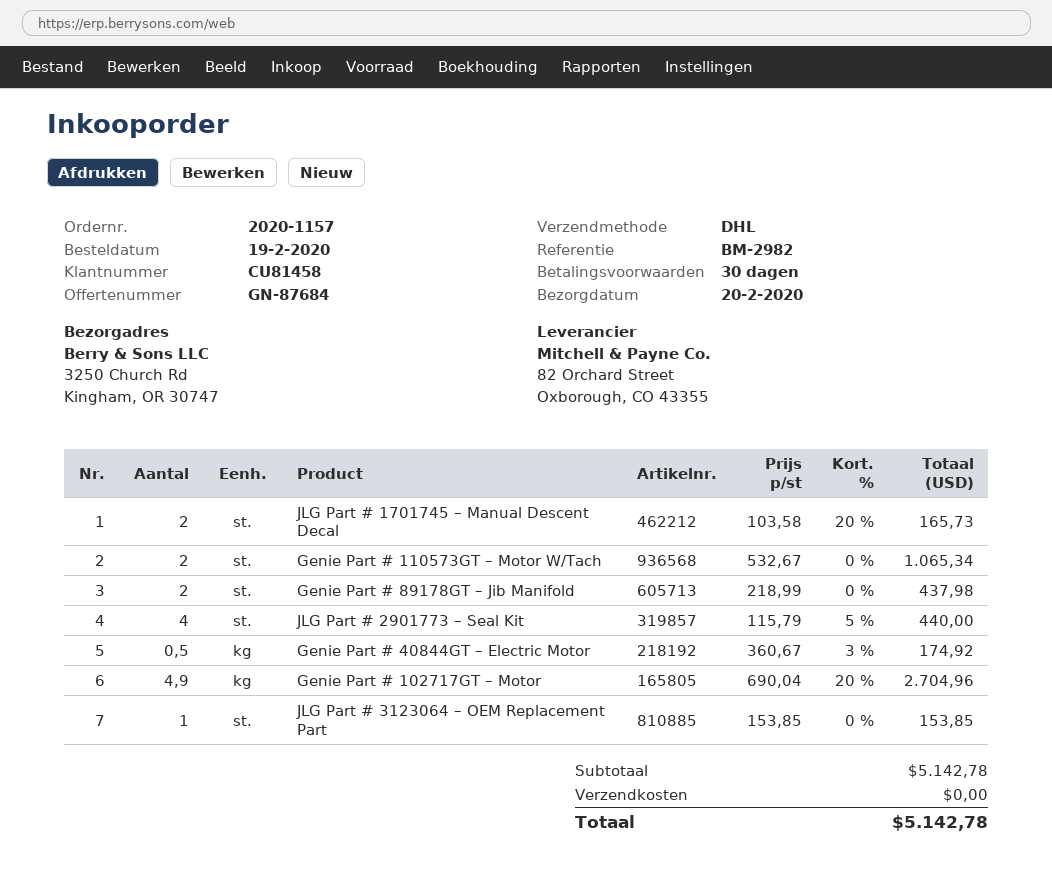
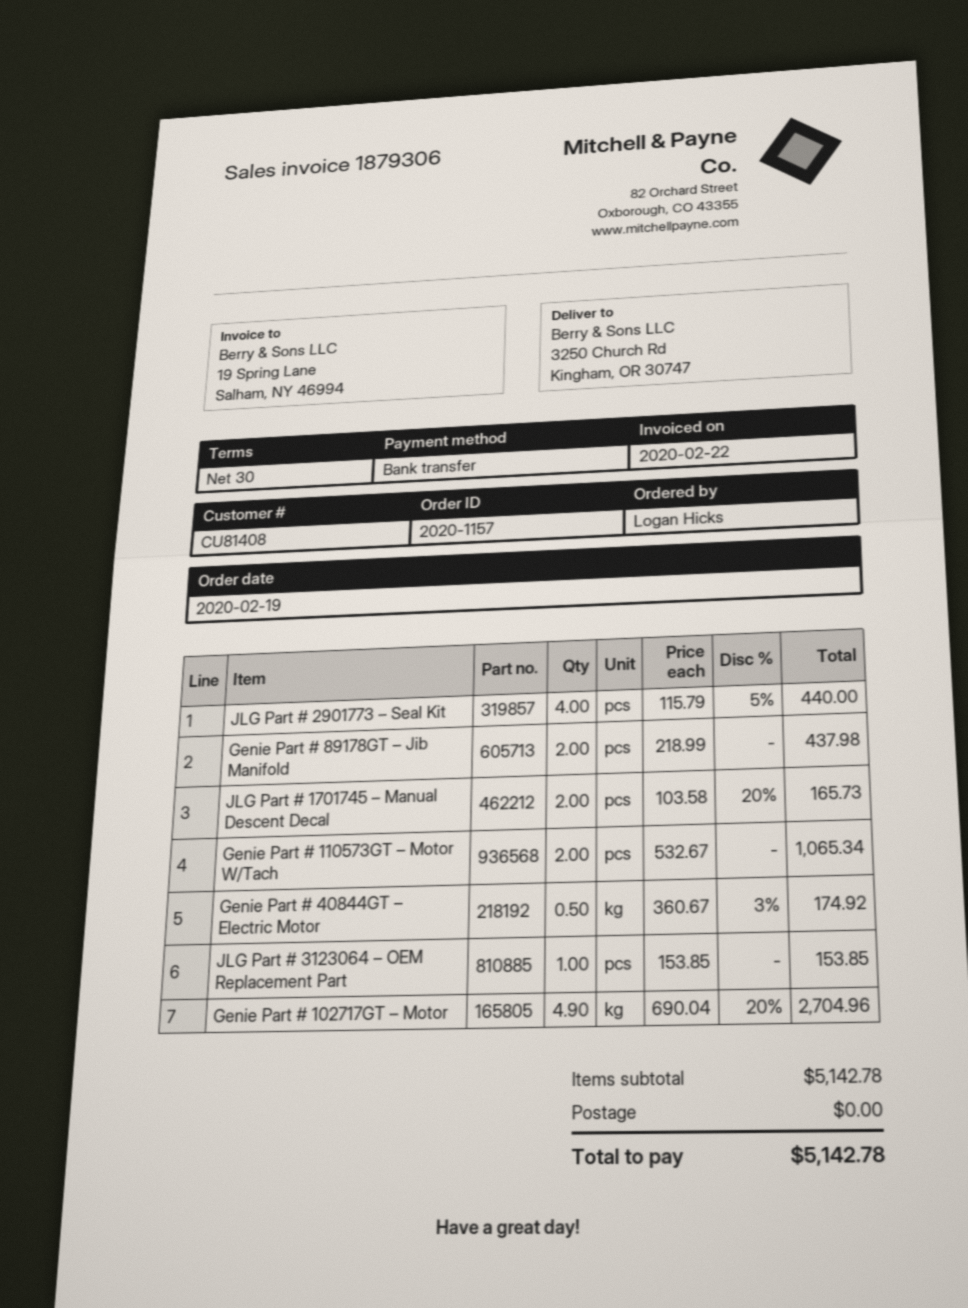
customer number: CU81458 -> CU81408

